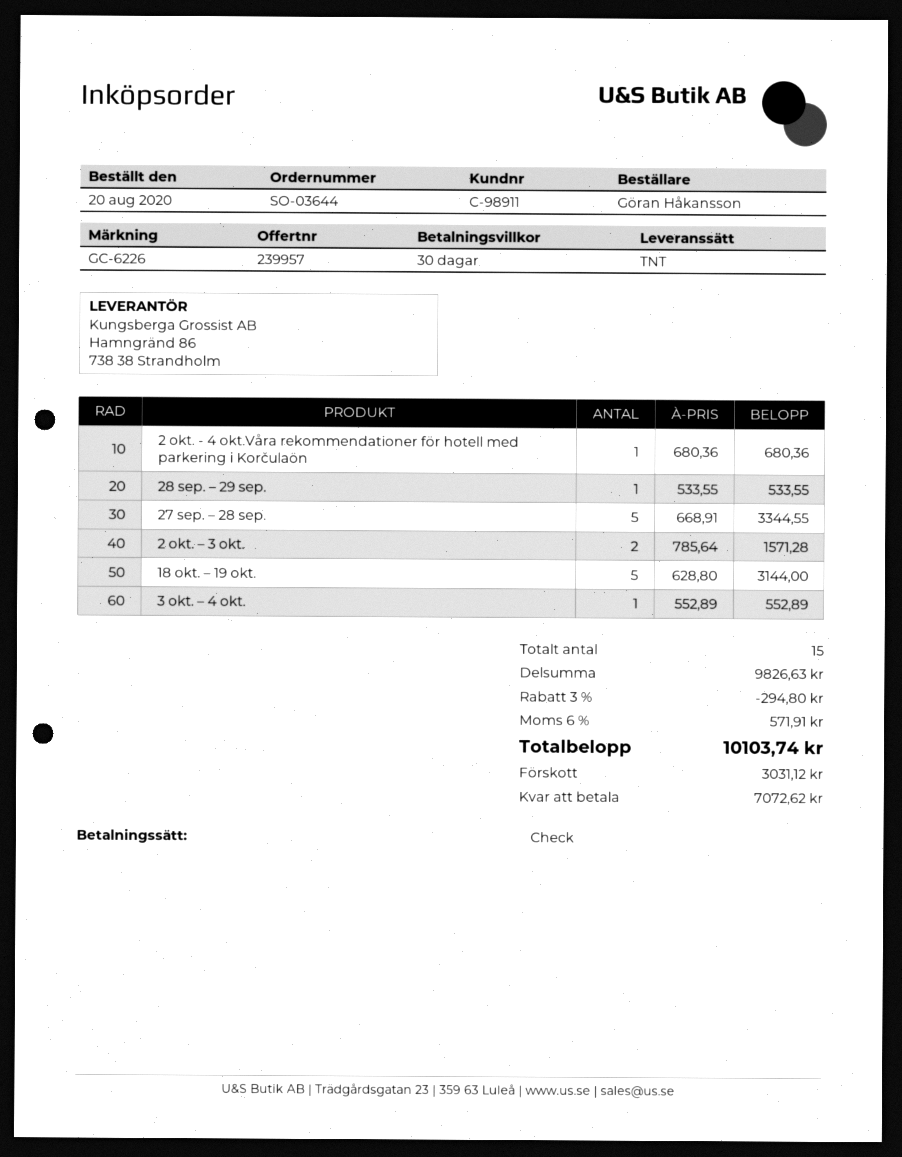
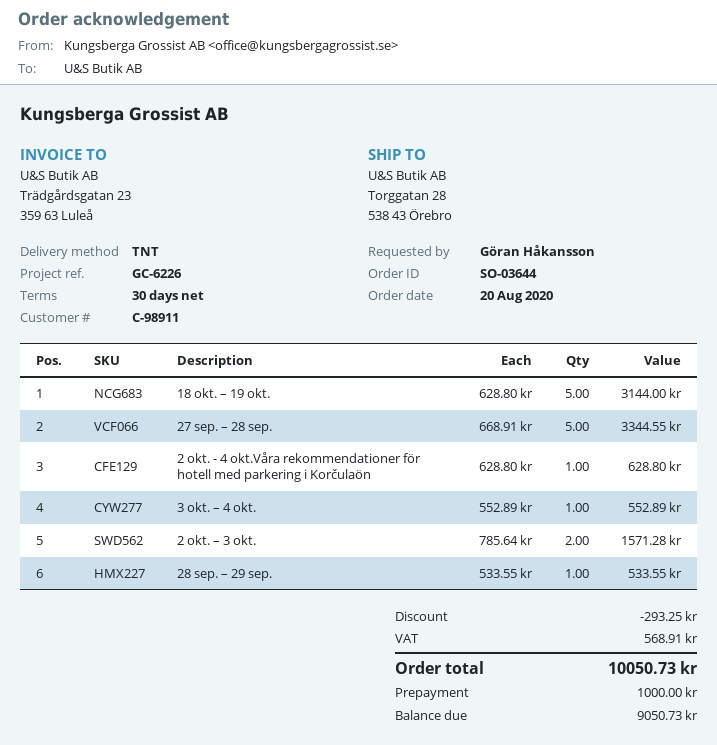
2 okt. - 4 okt.Våra rekommendationer för hotell med parkering i Korčulaön: 1 x 680.36 = 680.36 -> 1 x 628.80 = 628.80
discount: 294.80 -> 293.25
tax: 571.91 -> 568.91
total: 10103.74 -> 10050.73
deposit: 3031.12 -> 1000.00
balance: 7072.62 -> 9050.73

